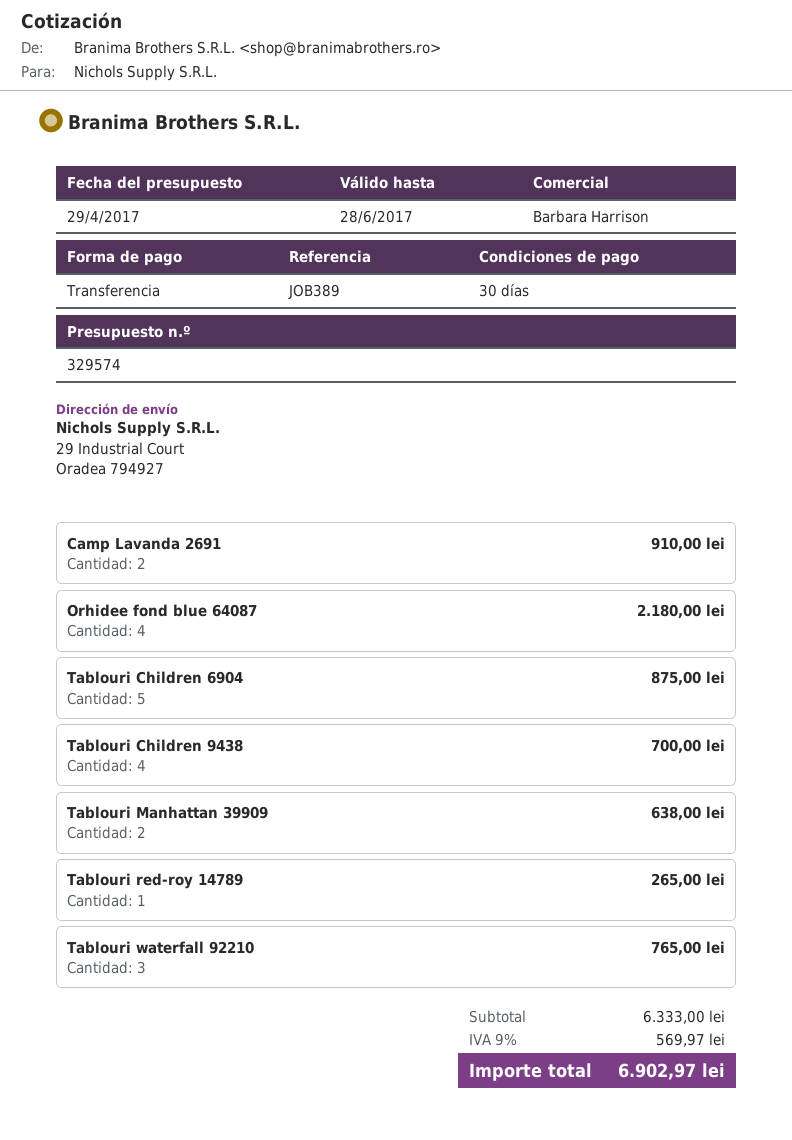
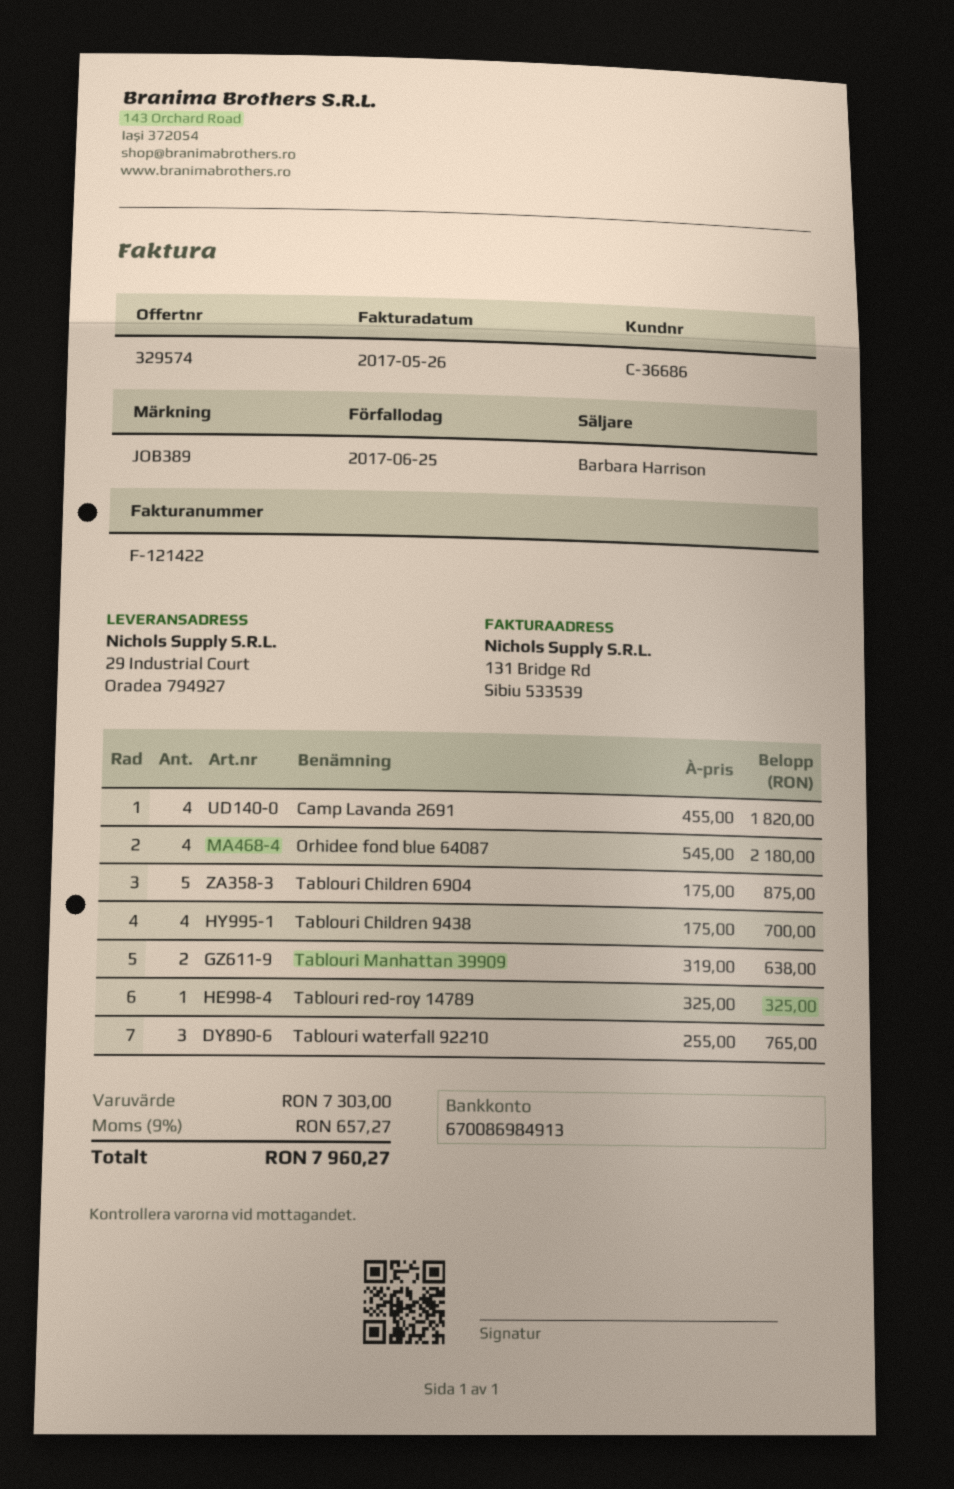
Camp Lavanda 2691: 2 for 910.00 -> 4 for 1820.00
Tablouri red-roy 14789: 1 for 265.00 -> 1 for 325.00
subtotal: 6333.00 -> 7303.00
tax: 9% = 569.97 -> 9% = 657.27
total: 6902.97 -> 7960.27

